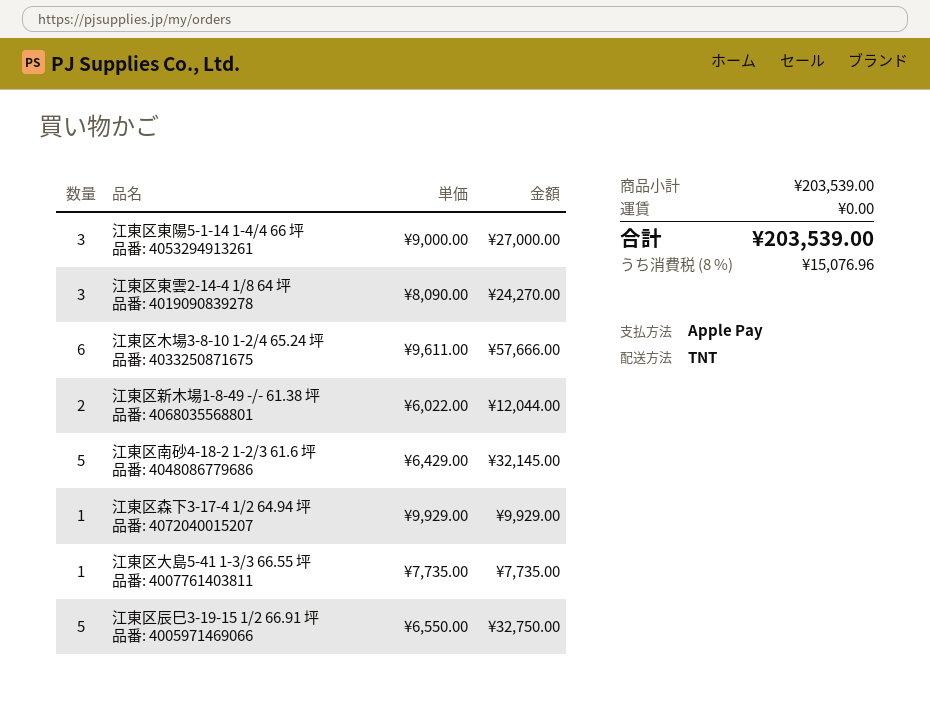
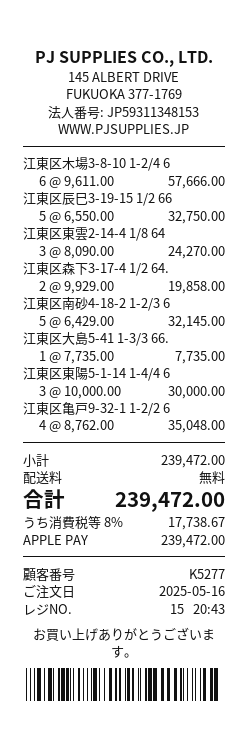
江東区東陽5-1-14 1-4/4 66 坪: 3 x 9000.00 = 27000.00 -> 3 x 10000.00 = 30000.00
江東区新木場1-8-49 -/- 61.38 坪: 2 x 6022.00 = 12044.00 -> none
江東区森下3-17-4 1/2 64.94 坪: 1 x 9929.00 = 9929.00 -> 2 x 9929.00 = 19858.00
江東区亀戸9-32-1 1-2/2 6: none -> 4 x 8762.00 = 35048.00
subtotal: 203539.00 -> 239472.00
tax: 8% = 15076.96 -> 8% = 17738.67
total: 203539.00 -> 239472.00

